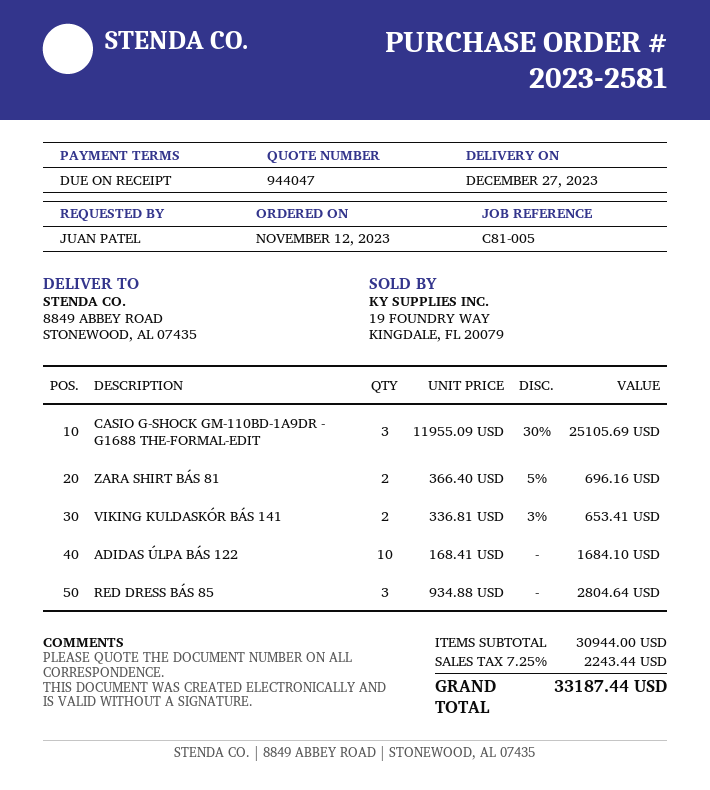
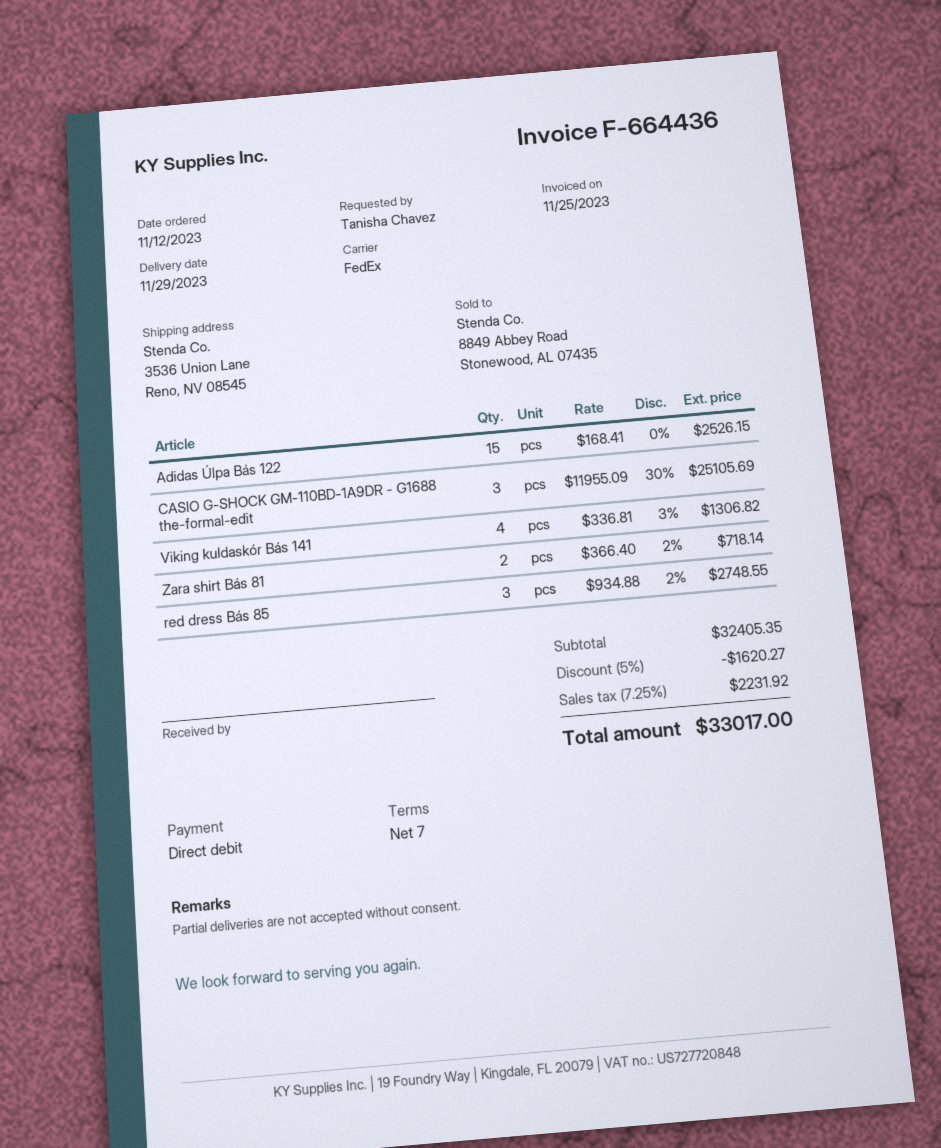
delivery date: 2023-12-27 -> 2023-11-29
payment terms: on receipt -> 7 days
ordered by: JUAN PATEL -> Tanisha Chavez
ship to: 8849 ABBEY ROAD, STONEWOOD, AL 07435 -> 3536 Union Lane, Reno, NV 08545
ZARA SHIRT BÁS 81: 2 x 366.40 - 5% = 696.16 -> 2 x 366.40 - 2% = 718.14
VIKING KULDASKÓR BÁS 141: 2 x 336.81 - 3% = 653.41 -> 4 x 336.81 - 3% = 1306.82
ADIDAS ÚLPA BÁS 122: 10 x 168.41 = 1684.10 -> 15 x 168.41 = 2526.15
RED DRESS BÁS 85: 3 x 934.88 = 2804.64 -> 3 x 934.88 - 2% = 2748.55
subtotal: 30944.00 -> 32405.35
discount: none -> 5% = 1620.27
tax: 7.25% = 2243.44 -> 7.25% = 2231.92
total: 33187.44 -> 33017.00

